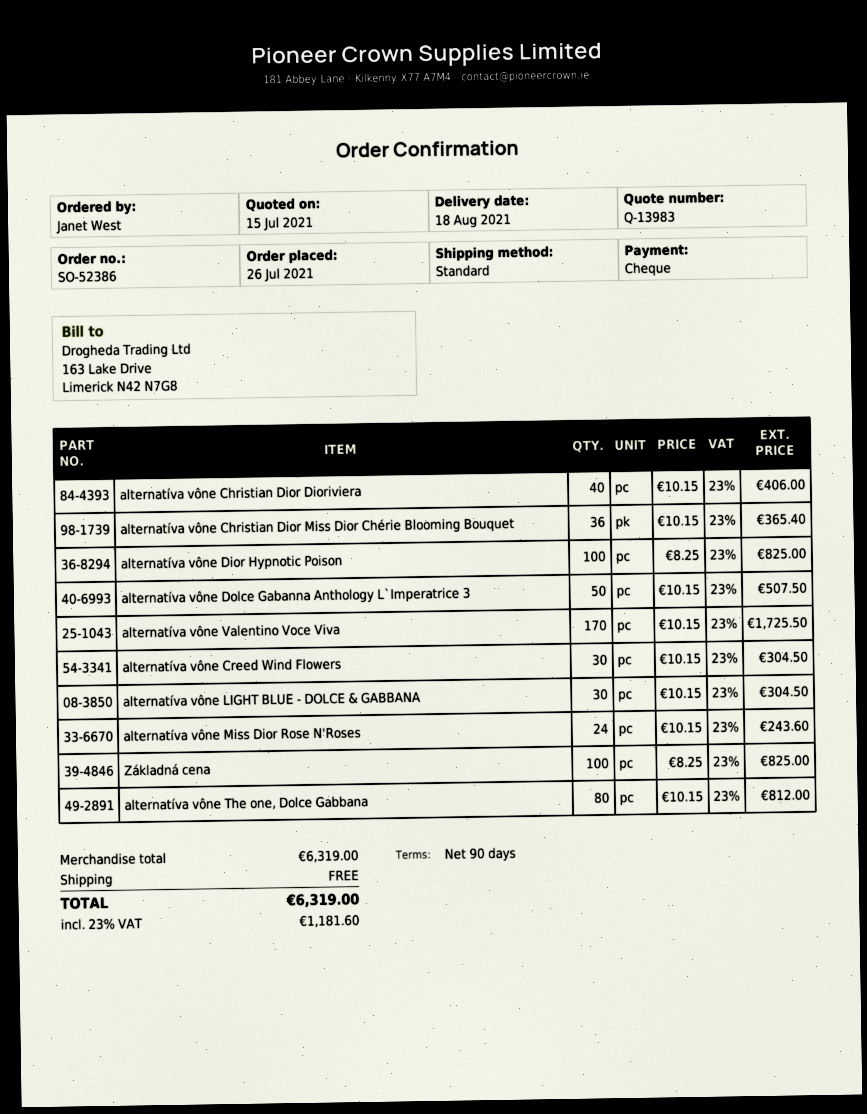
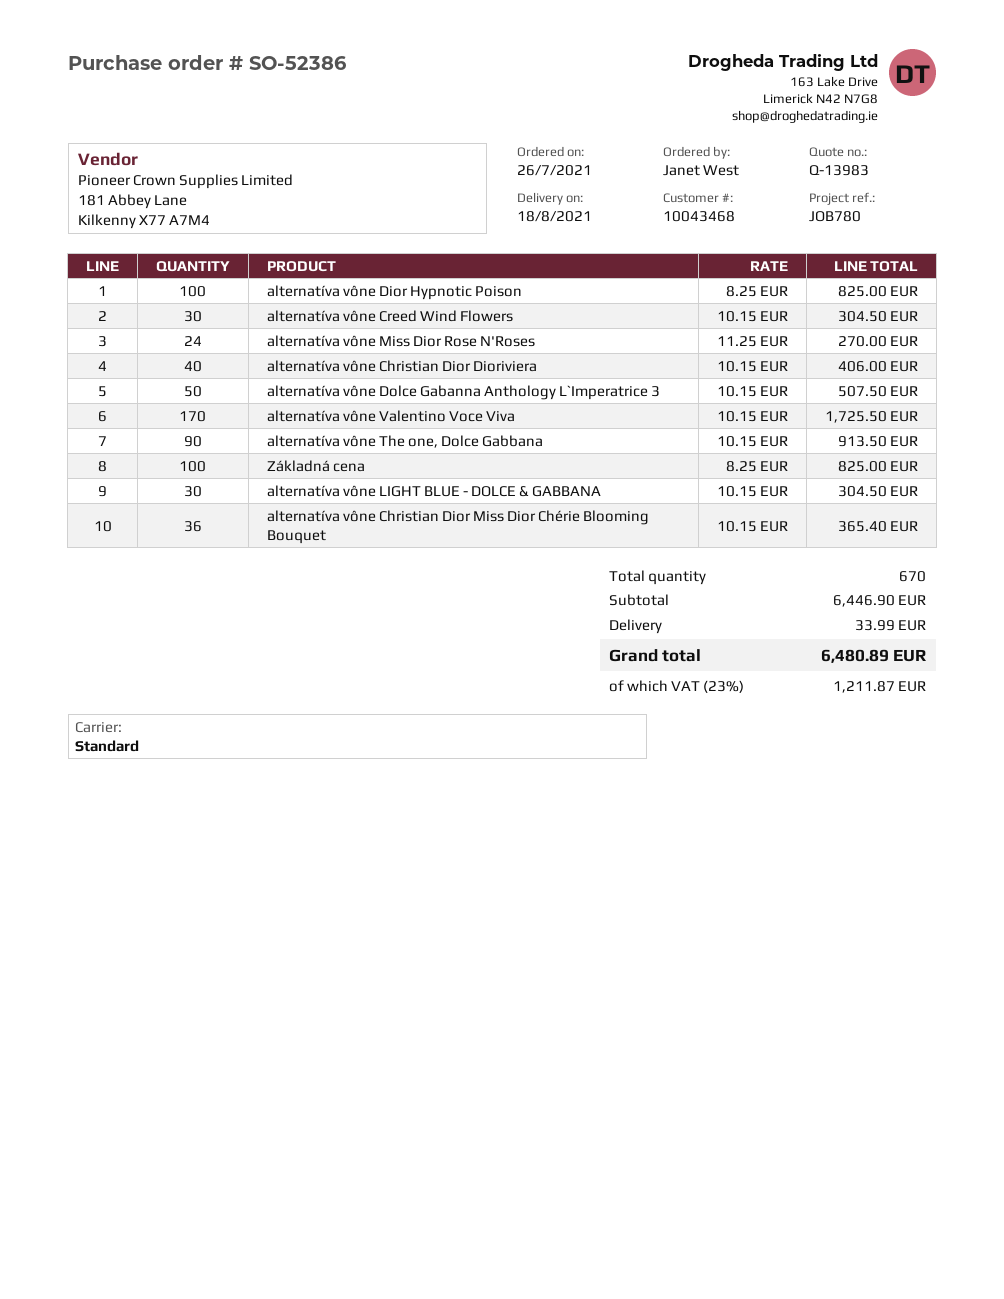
alternatíva vône Miss Dior Rose N'Roses: 24 x 10.15 = 243.60 -> 24 x 11.25 = 270.00
alternatíva vône The one, Dolce Gabbana: 80 x 10.15 = 812.00 -> 90 x 10.15 = 913.50
subtotal: 6319.00 -> 6446.90
shipping: 0.00 -> 33.99
tax: 23% = 1181.60 -> 23% = 1211.87
total: 6319.00 -> 6480.89

